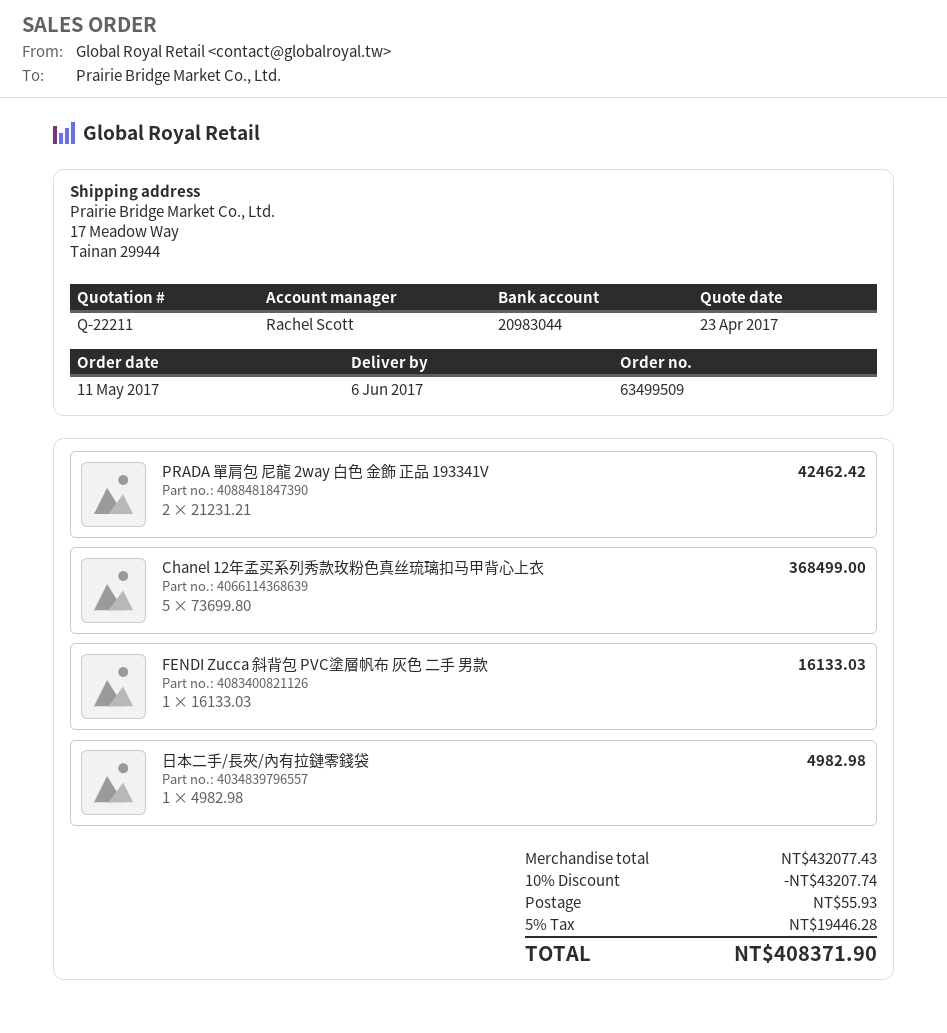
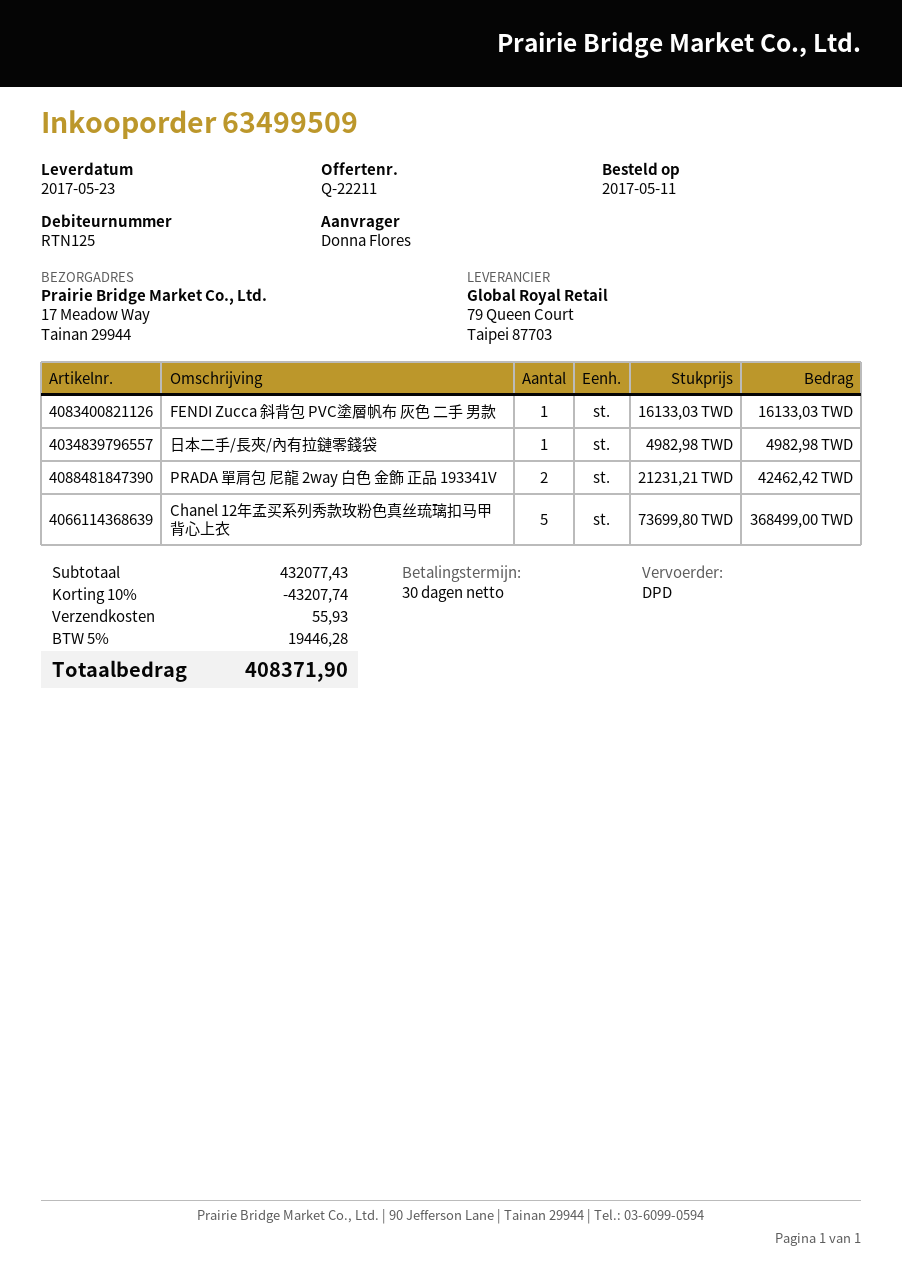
delivery date: 2017-06-06 -> 2017-05-23

